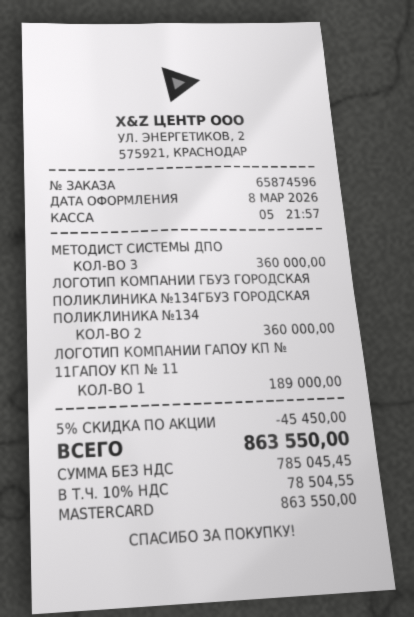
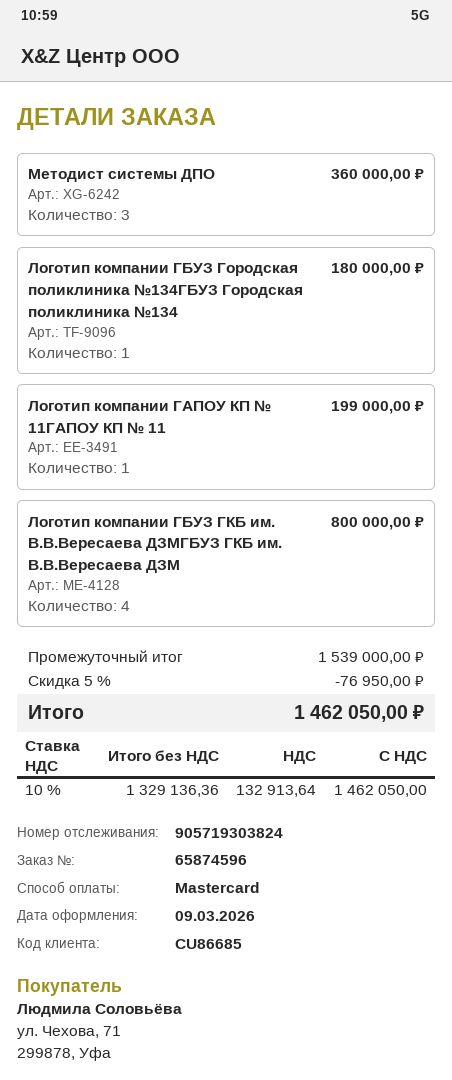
order date: 2026-03-08 -> 2026-03-09
ЛОГОТИП КОМПАНИИ ГБУЗ ГОРОДСКАЯ ПОЛИКЛИНИКА №134ГБУЗ ГОРОДСКАЯ ПОЛИКЛИНИКА №134: 2 for 360000.00 -> 1 for 180000.00
ЛОГОТИП КОМПАНИИ ГАПОУ КП № 11ГАПОУ КП № 11: 1 for 189000.00 -> 1 for 199000.00
Логотип компании ГБУЗ ГКБ им. В.В.Вересаева ДЗМГБУЗ ГКБ им. В.В.Вересаева ДЗМ: none -> 4 for 800000.00
discount: 5% = 45450.00 -> 5% = 76950.00
net: 785045.45 -> 1329136.36
tax: 10% = 78504.55 -> 10% = 132913.64
total: 863550.00 -> 1462050.00

